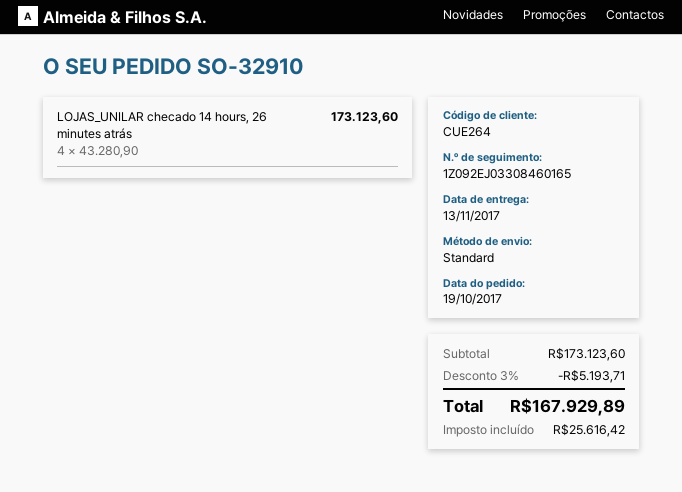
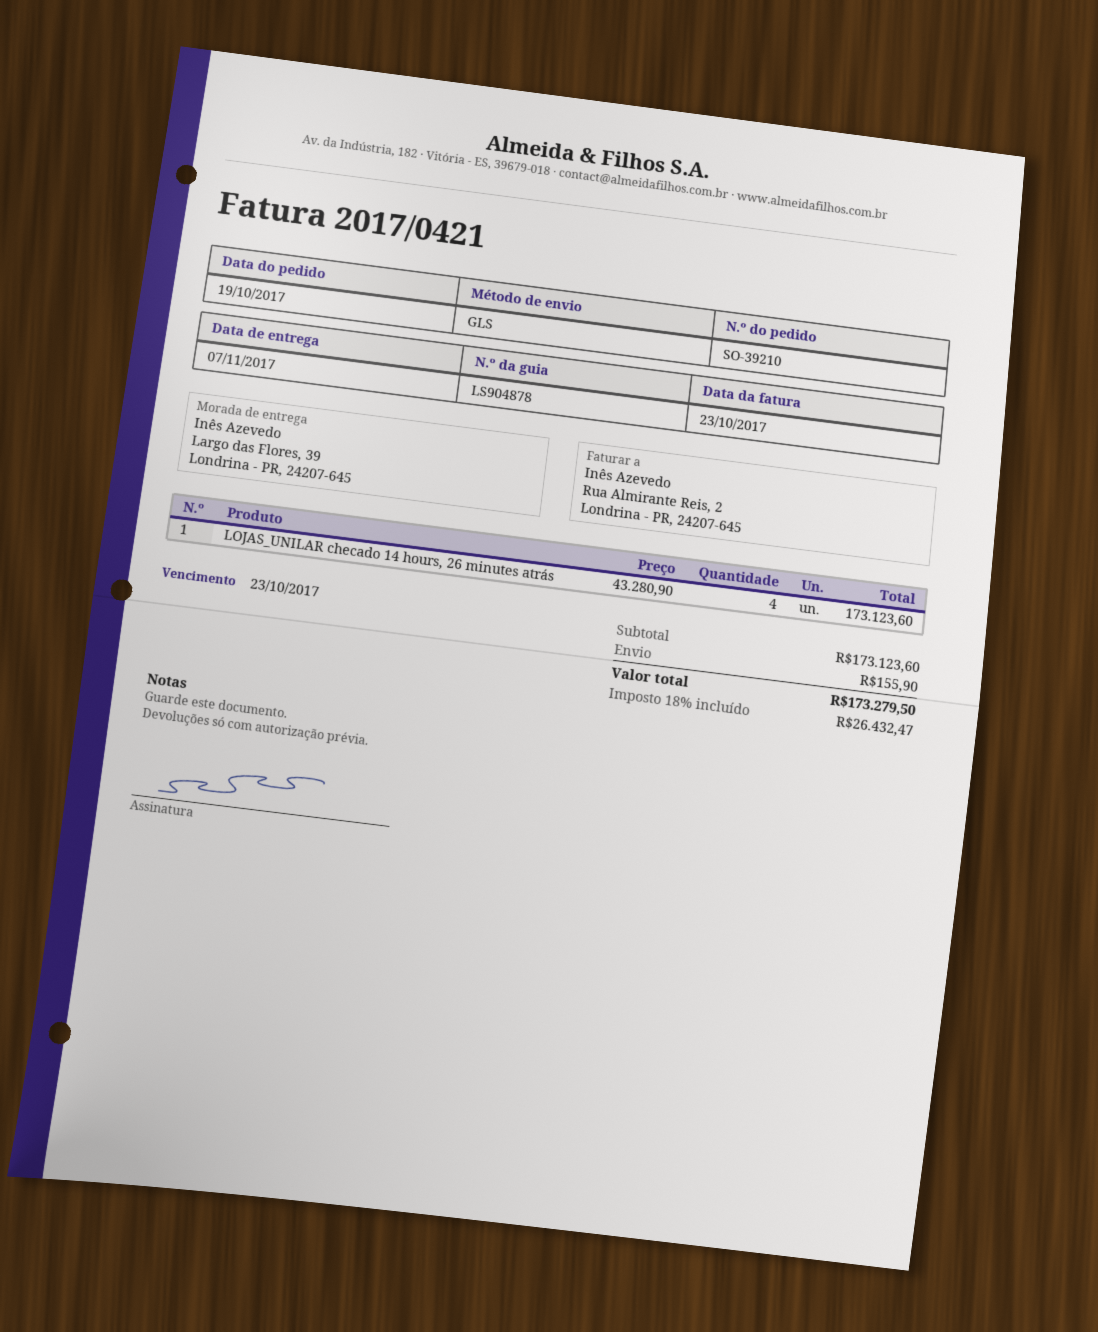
order number: SO-32910 -> SO-39210
delivery date: 2017-11-13 -> 2017-11-07
shipping method: standard -> GLS
discount: 3% = 5193.71 -> none
shipping: none -> 155.90
tax: 25616.42 -> 26432.47
total: 167929.89 -> 173279.50

